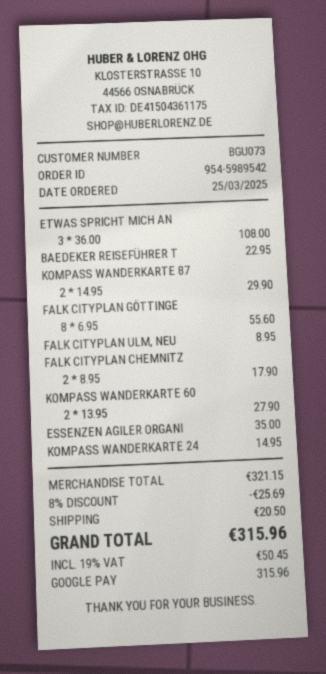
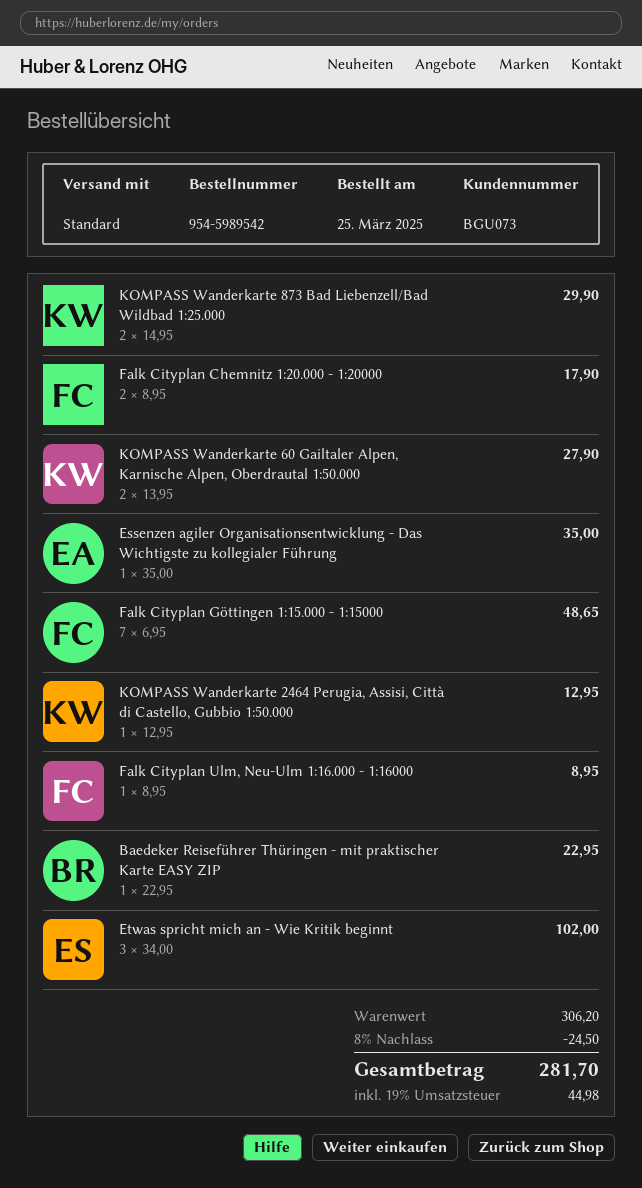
ETWAS SPRICHT MICH AN: 3 x 36.00 = 108.00 -> 3 x 34.00 = 102.00
FALK CITYPLAN GÖTTINGE: 8 x 6.95 = 55.60 -> 7 x 6.95 = 48.65
KOMPASS WANDERKARTE 24: 1 x 14.95 = 14.95 -> 1 x 12.95 = 12.95
subtotal: 321.15 -> 306.20
discount: 8% = 25.69 -> 8% = 24.50
shipping: 20.50 -> none
tax: 19% = 50.45 -> 19% = 44.98
total: 315.96 -> 281.70

